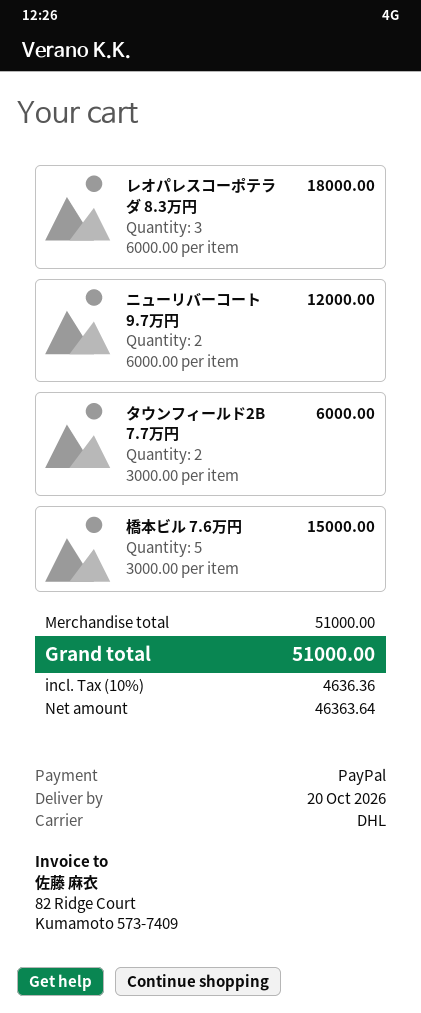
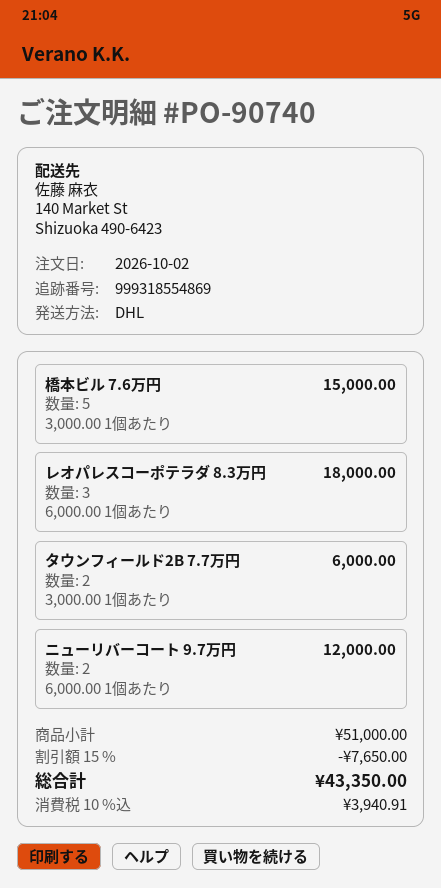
discount: none -> 15% = 7650.00
tax: 10% = 4636.36 -> 10% = 3940.91
total: 51000.00 -> 43350.00

